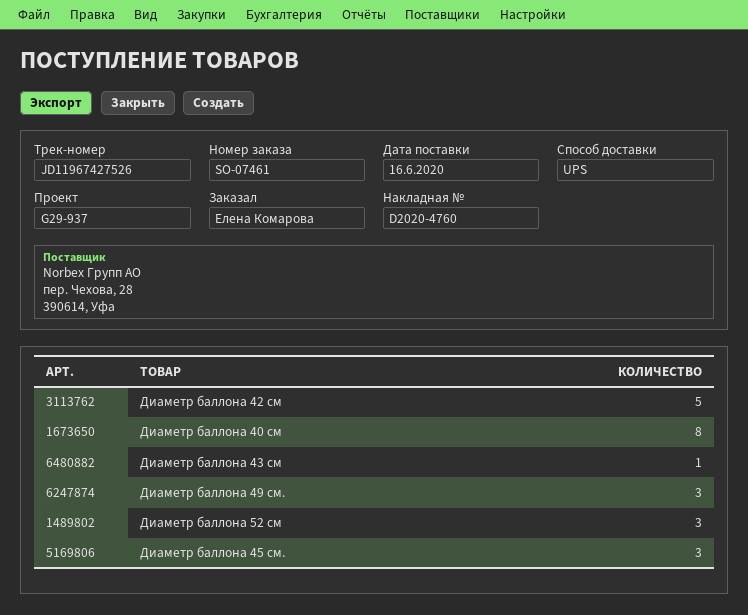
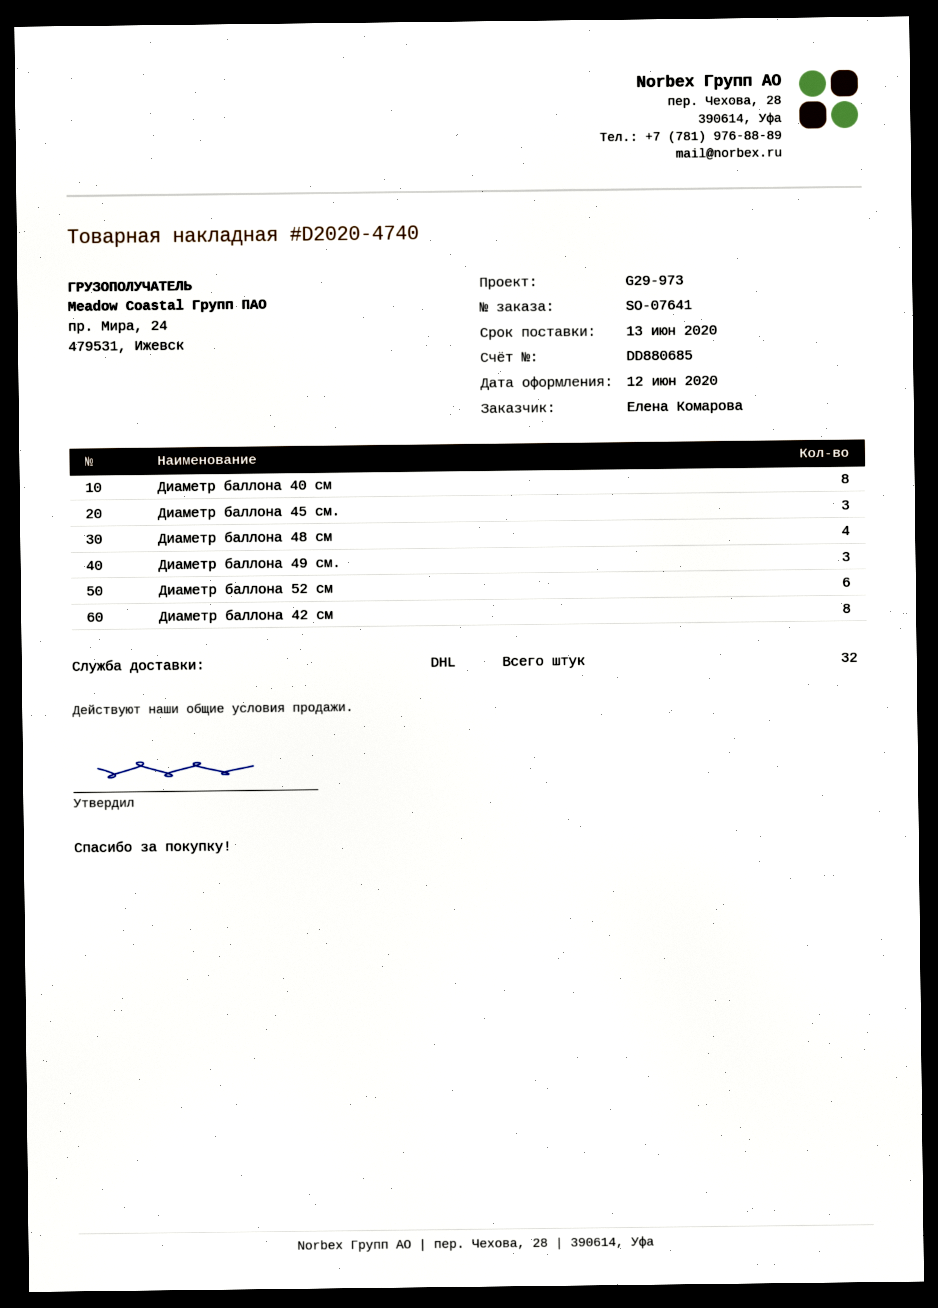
order number: SO-07461 -> SO-07641
delivery note number: D2020-4760 -> D2020-4740
delivery date: 2020-06-16 -> 2020-06-13
reference: G29-937 -> G29-973
shipping method: UPS -> DHL
Диаметр баллона 42 см: 5 -> 8
Диаметр баллона 43 см: 1 -> none
Диаметр баллона 52 см: 3 -> 6
Диаметр баллона 48 см: none -> 4

